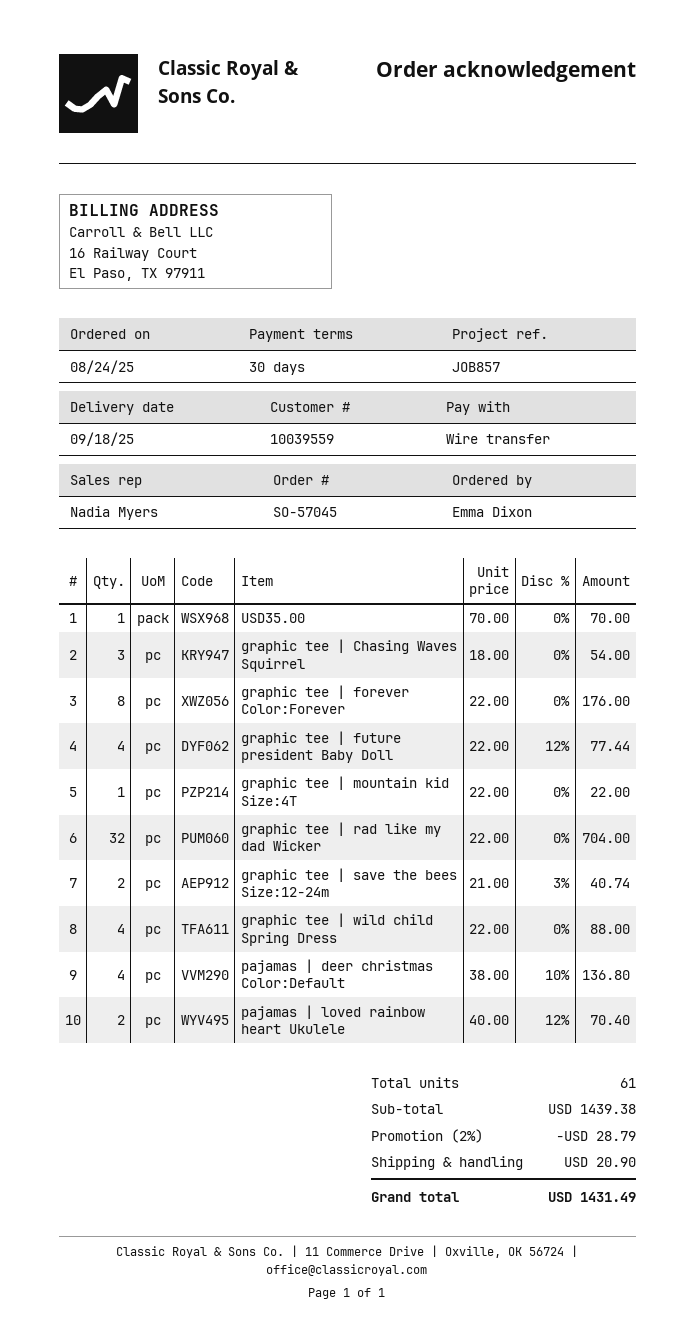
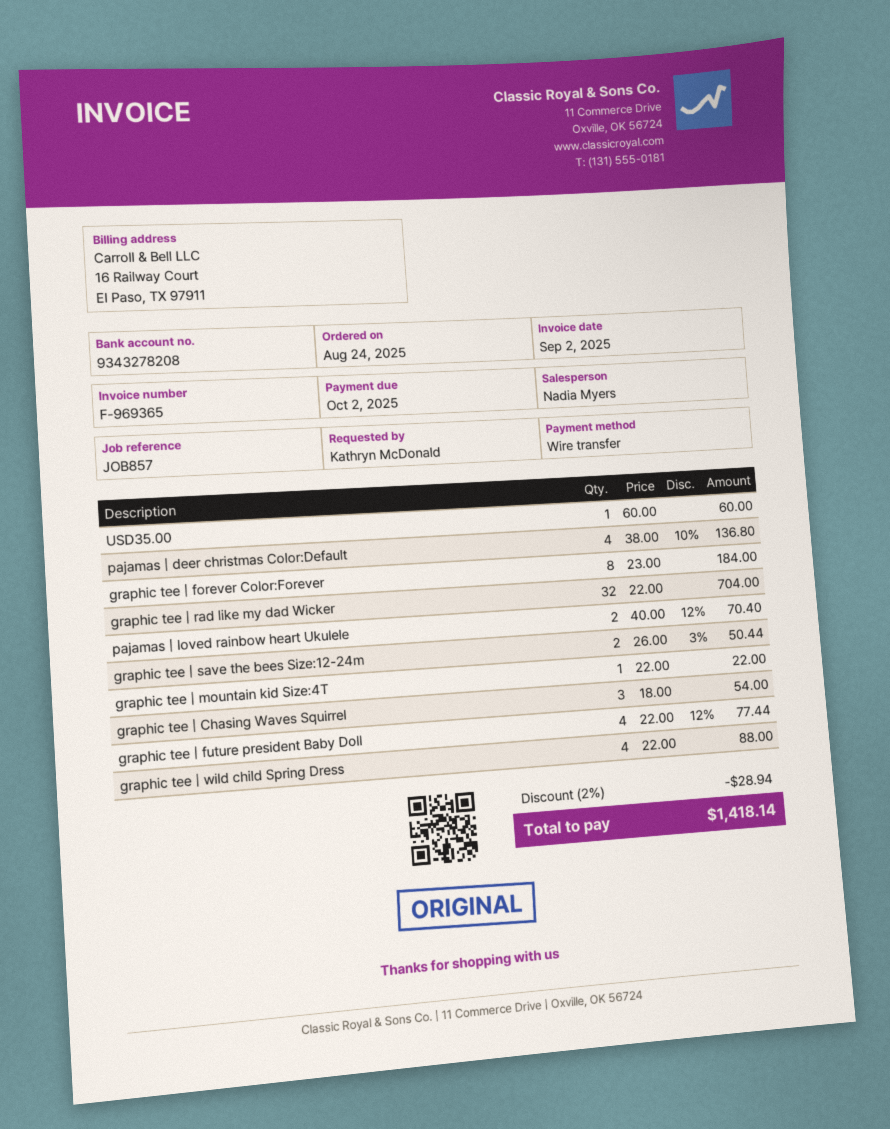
ordered by: Emma Dixon -> Kathryn McDonald
USD35.00: 1 x 70.00 = 70.00 -> 1 x 60.00 = 60.00
graphic tee | forever Color:Forever: 8 x 22.00 = 176.00 -> 8 x 23.00 = 184.00
graphic tee | save the bees Size:12-24m: 2 x 21.00 - 3% = 40.74 -> 2 x 26.00 - 3% = 50.44
discount: 2% = 28.79 -> 2% = 28.94
shipping: 20.90 -> none
total: 1431.49 -> 1418.14

